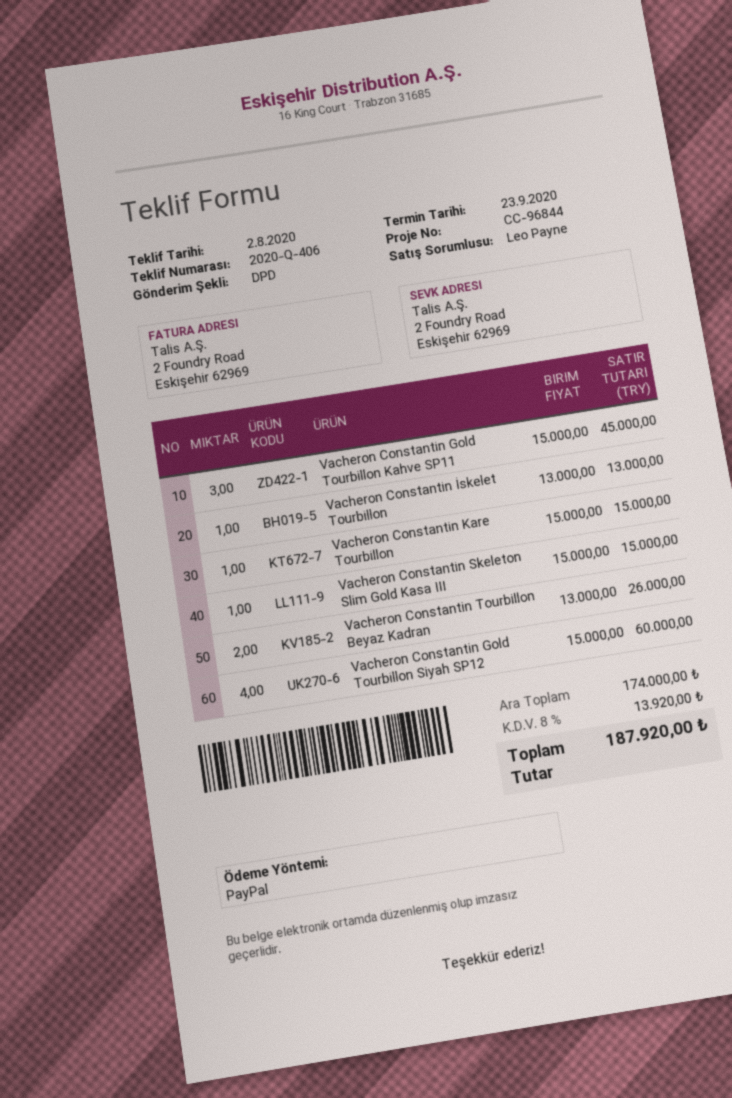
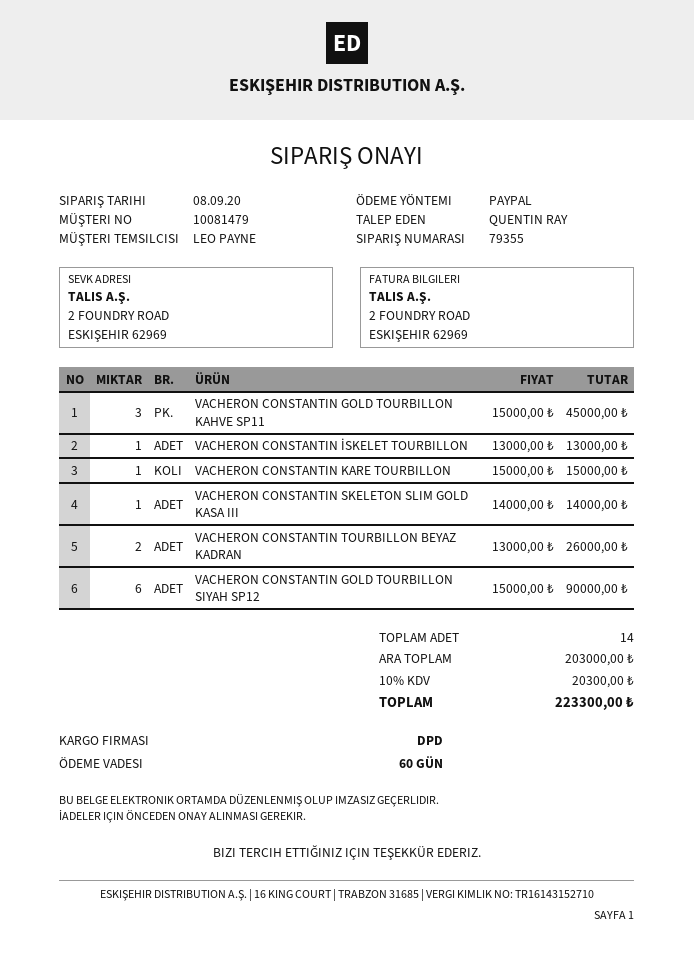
Vacheron Constantin Skeleton Slim Gold Kasa III: 1 x 15000.00 = 15000.00 -> 1 x 14000.00 = 14000.00
Vacheron Constantin Gold Tourbillon Siyah SP12: 4 x 15000.00 = 60000.00 -> 6 x 15000.00 = 90000.00
subtotal: 174000.00 -> 203000.00
tax: 8% = 13920.00 -> 10% = 20300.00
total: 187920.00 -> 223300.00

